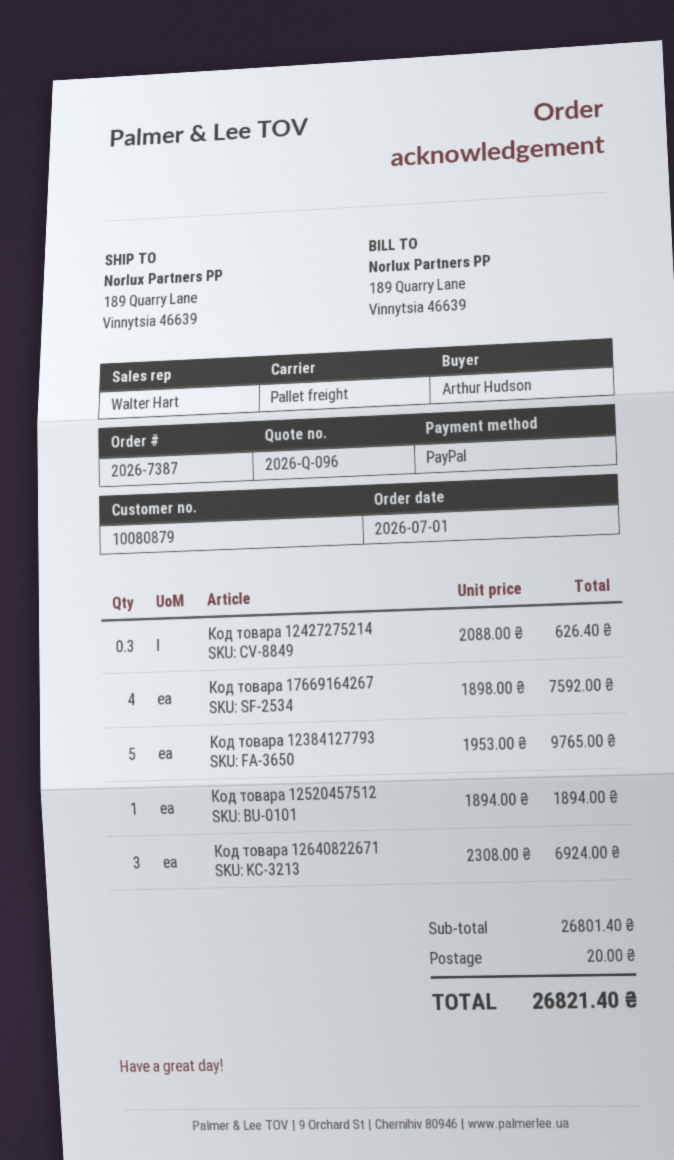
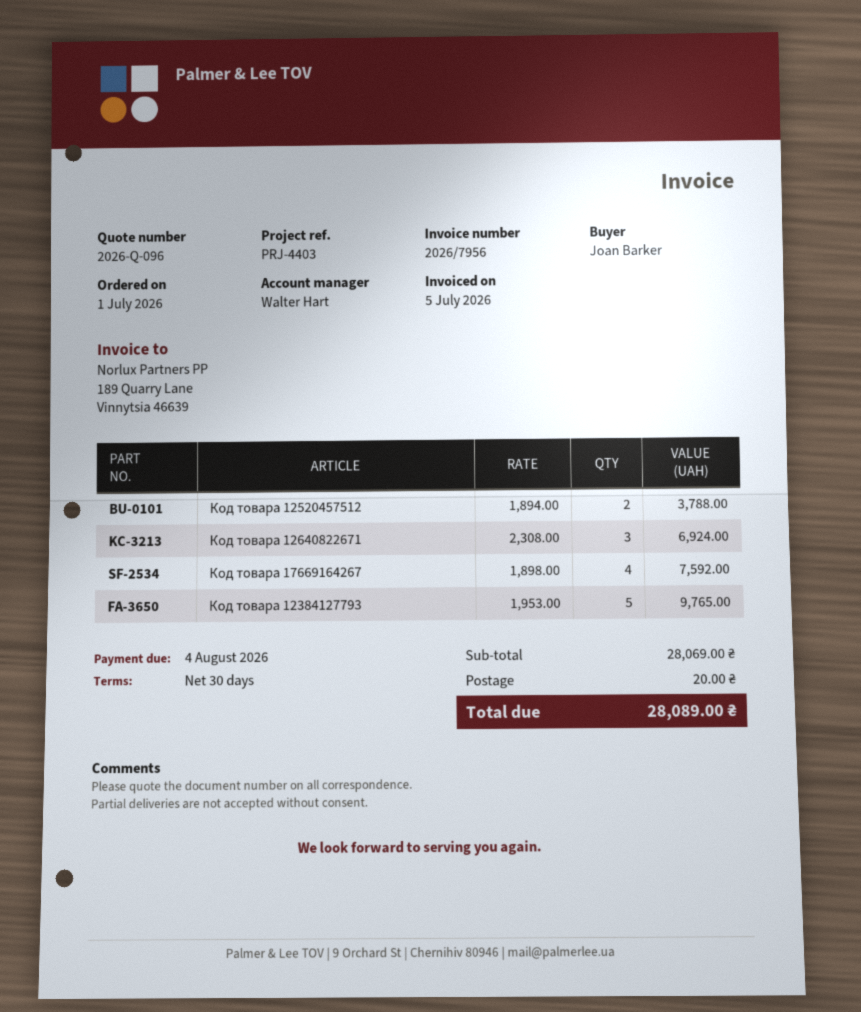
ordered by: Arthur Hudson -> Joan Barker
Код товара 12427275214: 0.3 x 2088.00 = 626.40 -> none
Код товара 12520457512: 1 x 1894.00 = 1894.00 -> 2 x 1894.00 = 3788.00
subtotal: 26801.40 -> 28069.00
total: 26821.40 -> 28089.00

